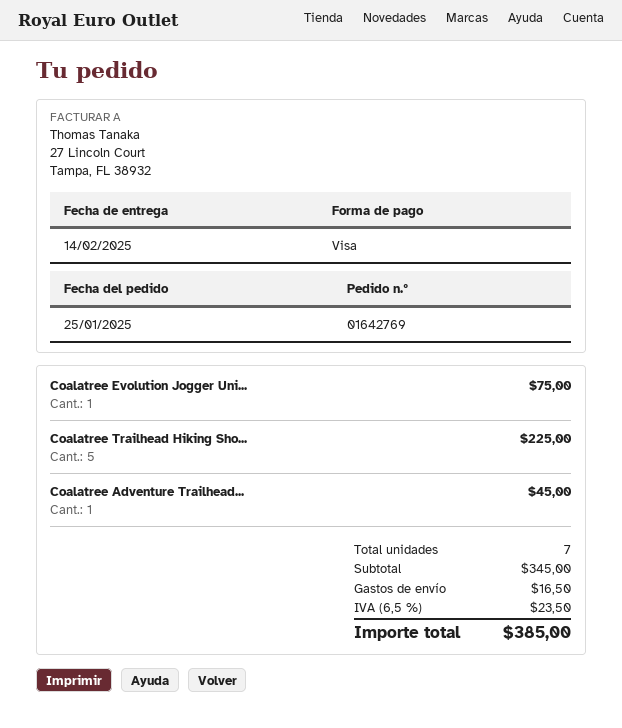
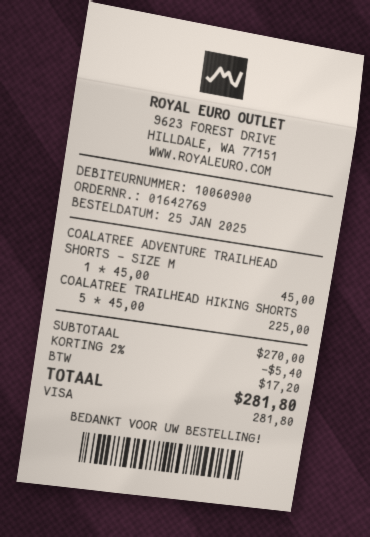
Coalatree Evolution Jogger Uni...: 1 for 75.00 -> none
subtotal: 345.00 -> 270.00
discount: none -> 2% = 5.40
shipping: 16.50 -> none
tax: 23.50 -> 17.20
total: 385.00 -> 281.80

